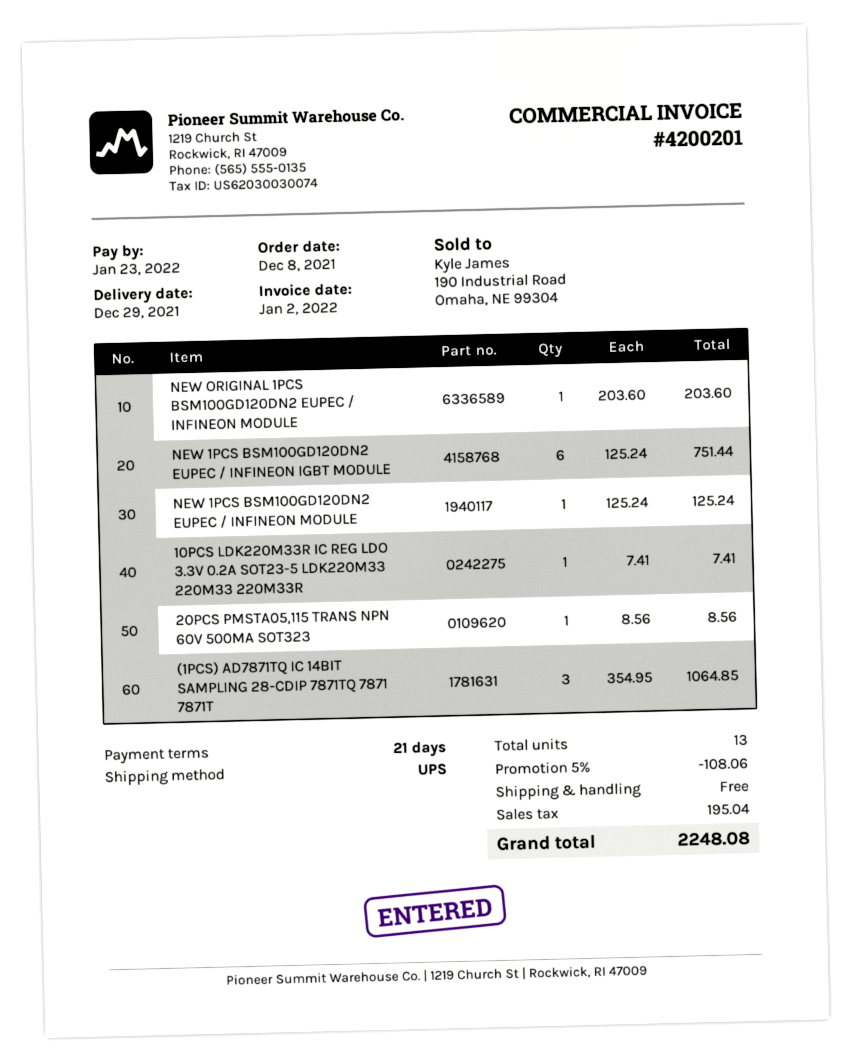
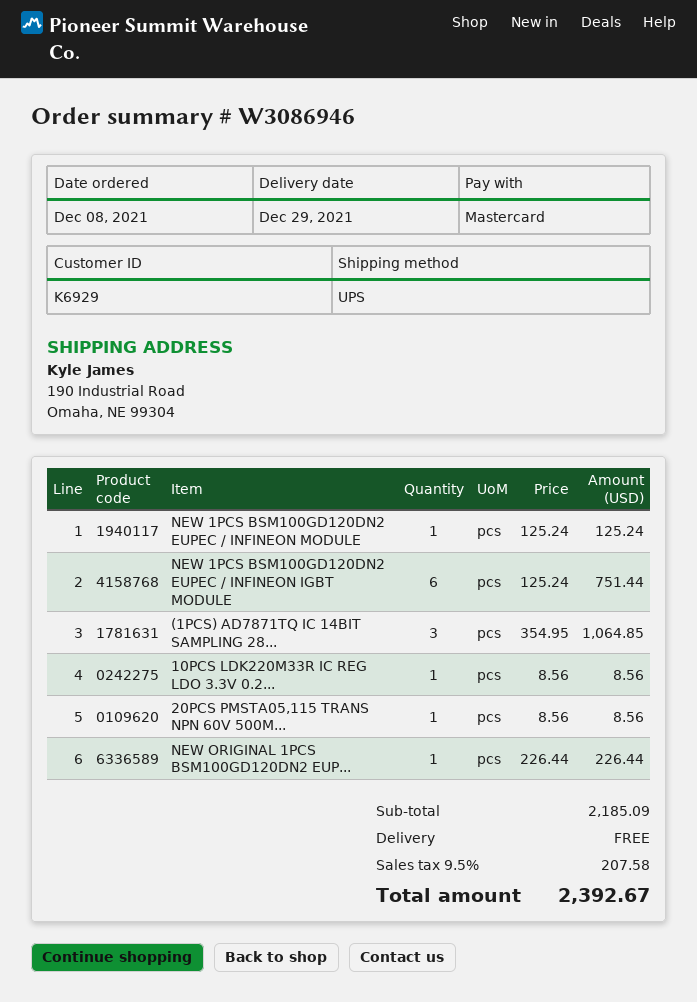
NEW ORIGINAL 1PCS BSM100GD120DN2 EUPEC / INFINEON MODULE: 1 x 203.60 = 203.60 -> 1 x 226.44 = 226.44
10PCS LDK220M33R IC REG LDO 3.3V 0.2A SOT23-5 LDK220M33 220M33 220M33R: 1 x 7.41 = 7.41 -> 1 x 8.56 = 8.56
discount: 5% = 108.06 -> none
tax: 195.04 -> 207.58
total: 2248.08 -> 2392.67

